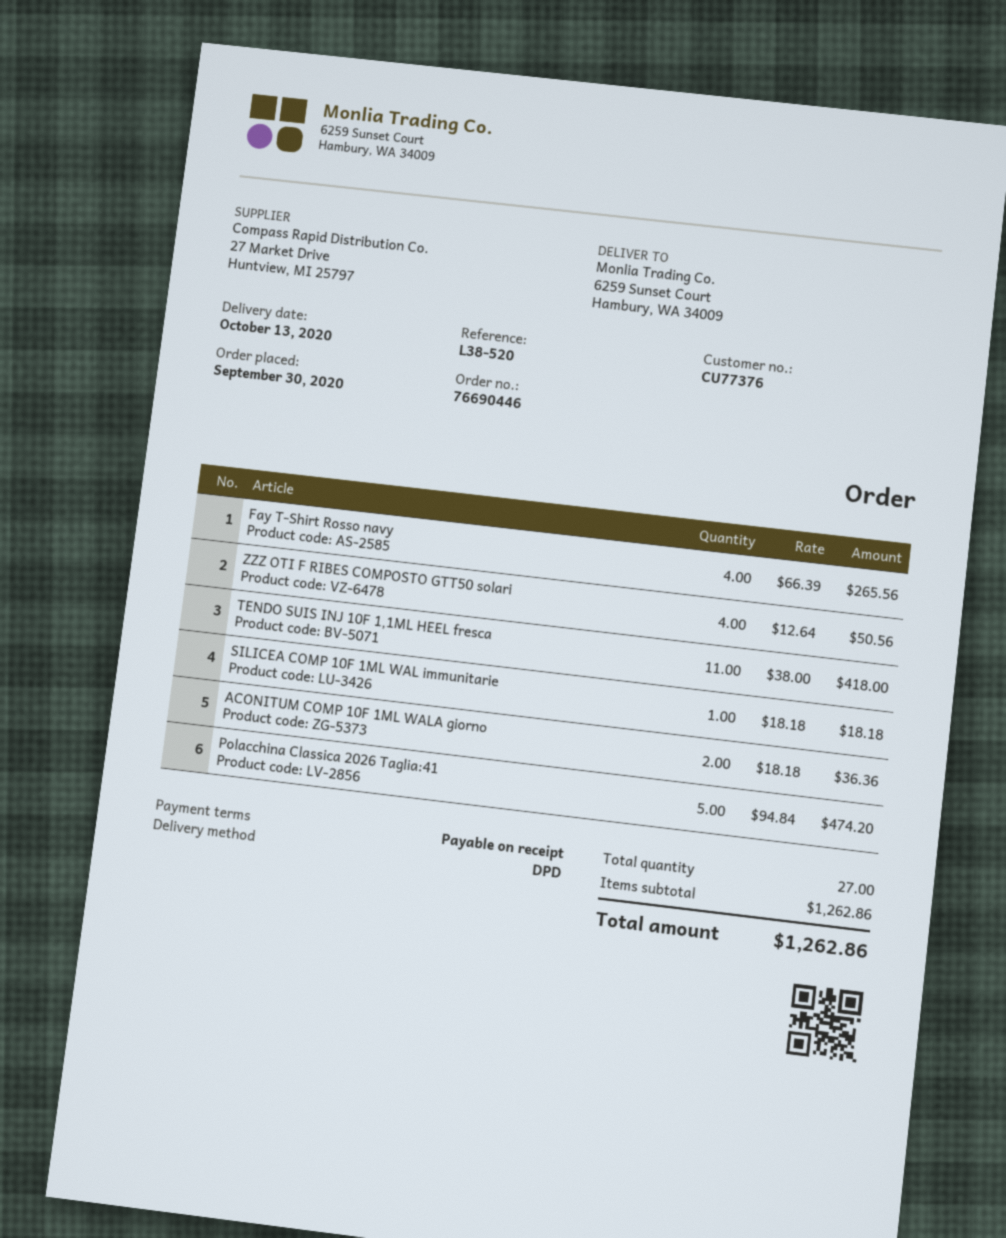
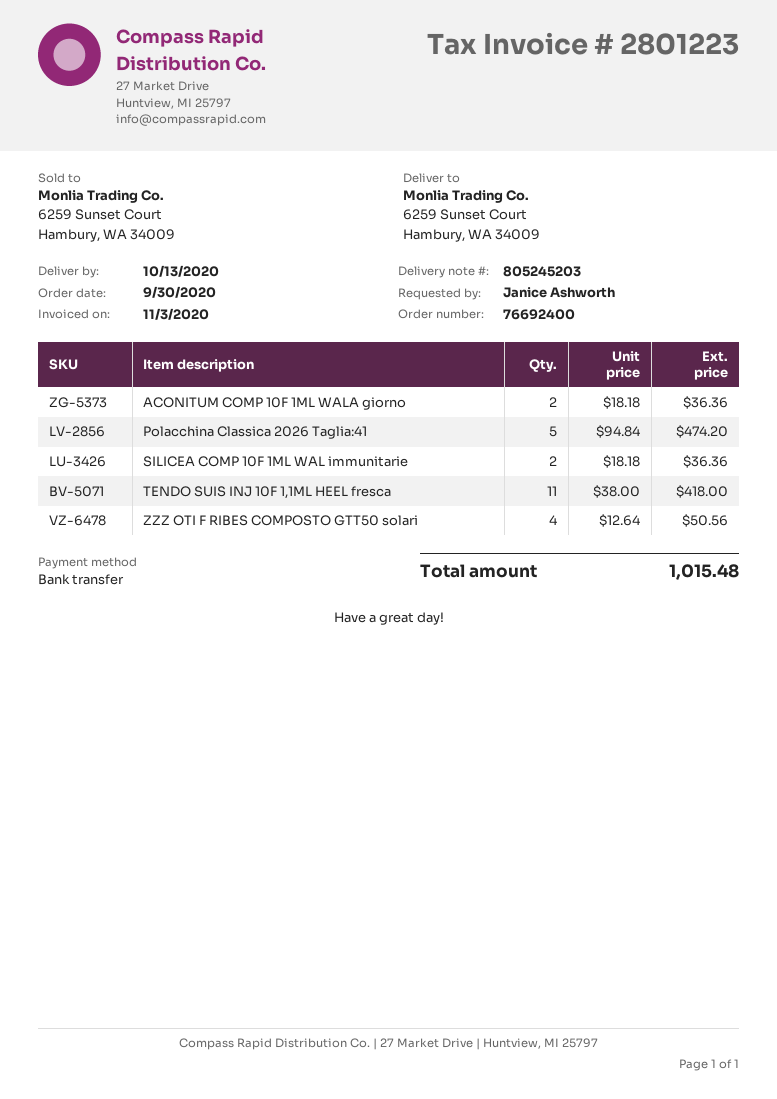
order number: 76690446 -> 76692400
Fay T-Shirt Rosso navy: 4 x 66.39 = 265.56 -> none
SILICEA COMP 10F 1ML WAL immunitarie: 1 x 18.18 = 18.18 -> 2 x 18.18 = 36.36
total: 1262.86 -> 1015.48

